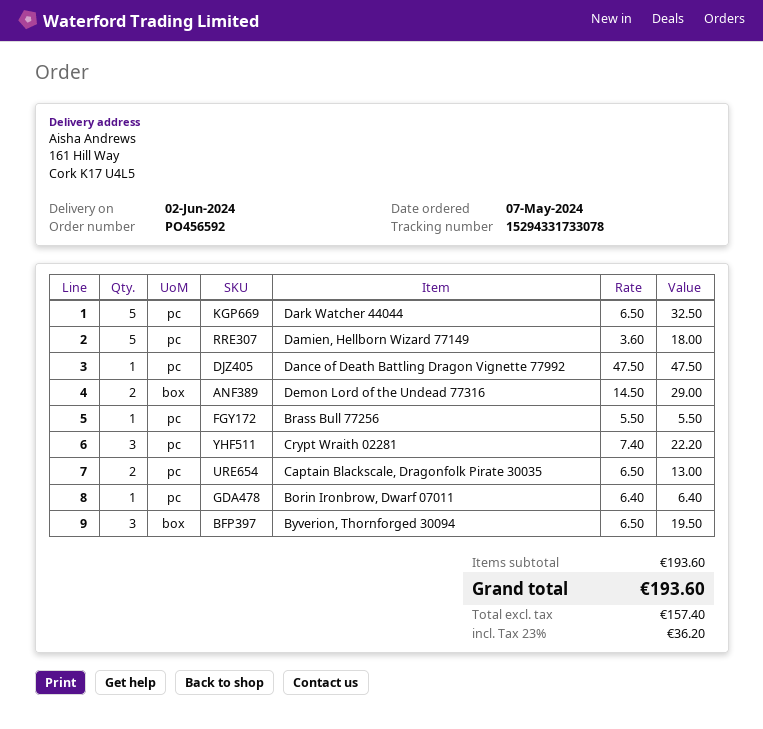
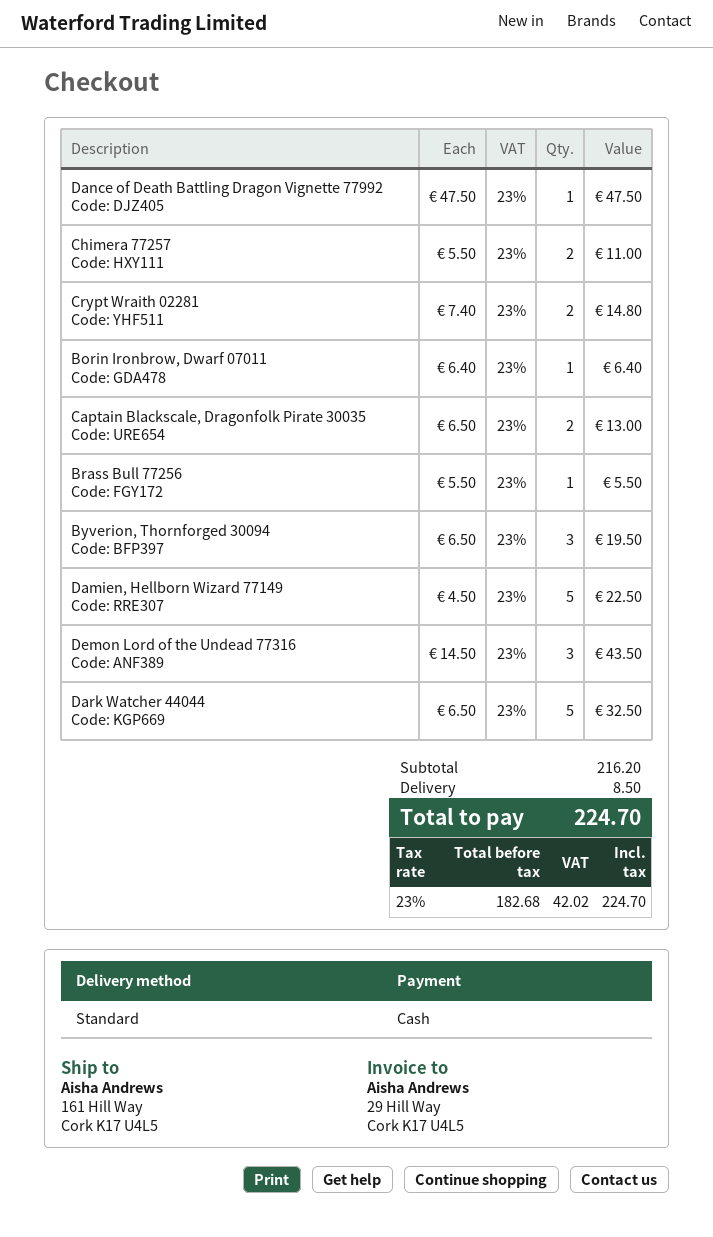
Damien, Hellborn Wizard 77149: 5 x 3.60 = 18.00 -> 5 x 4.50 = 22.50
Demon Lord of the Undead 77316: 2 x 14.50 = 29.00 -> 3 x 14.50 = 43.50
Crypt Wraith 02281: 3 x 7.40 = 22.20 -> 2 x 7.40 = 14.80
Chimera 77257: none -> 2 x 5.50 = 11.00
subtotal: 193.60 -> 216.20
shipping: none -> 8.50
net: 157.40 -> 182.68
tax: 23% = 36.20 -> 23% = 42.02
total: 193.60 -> 224.70

